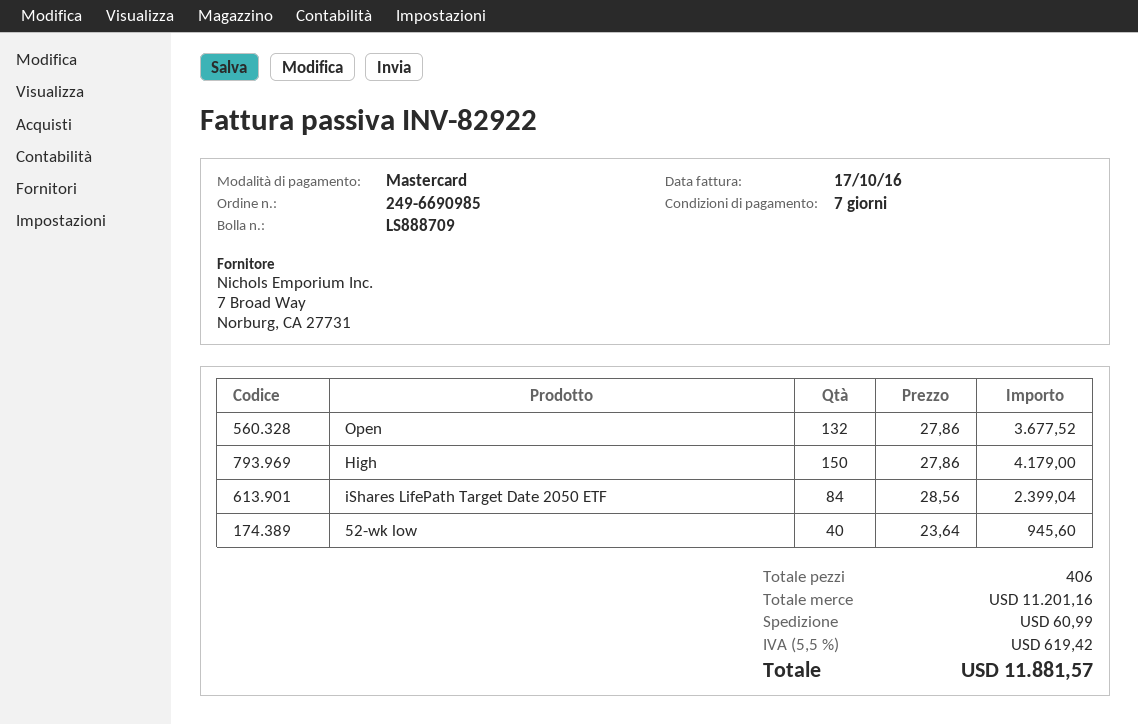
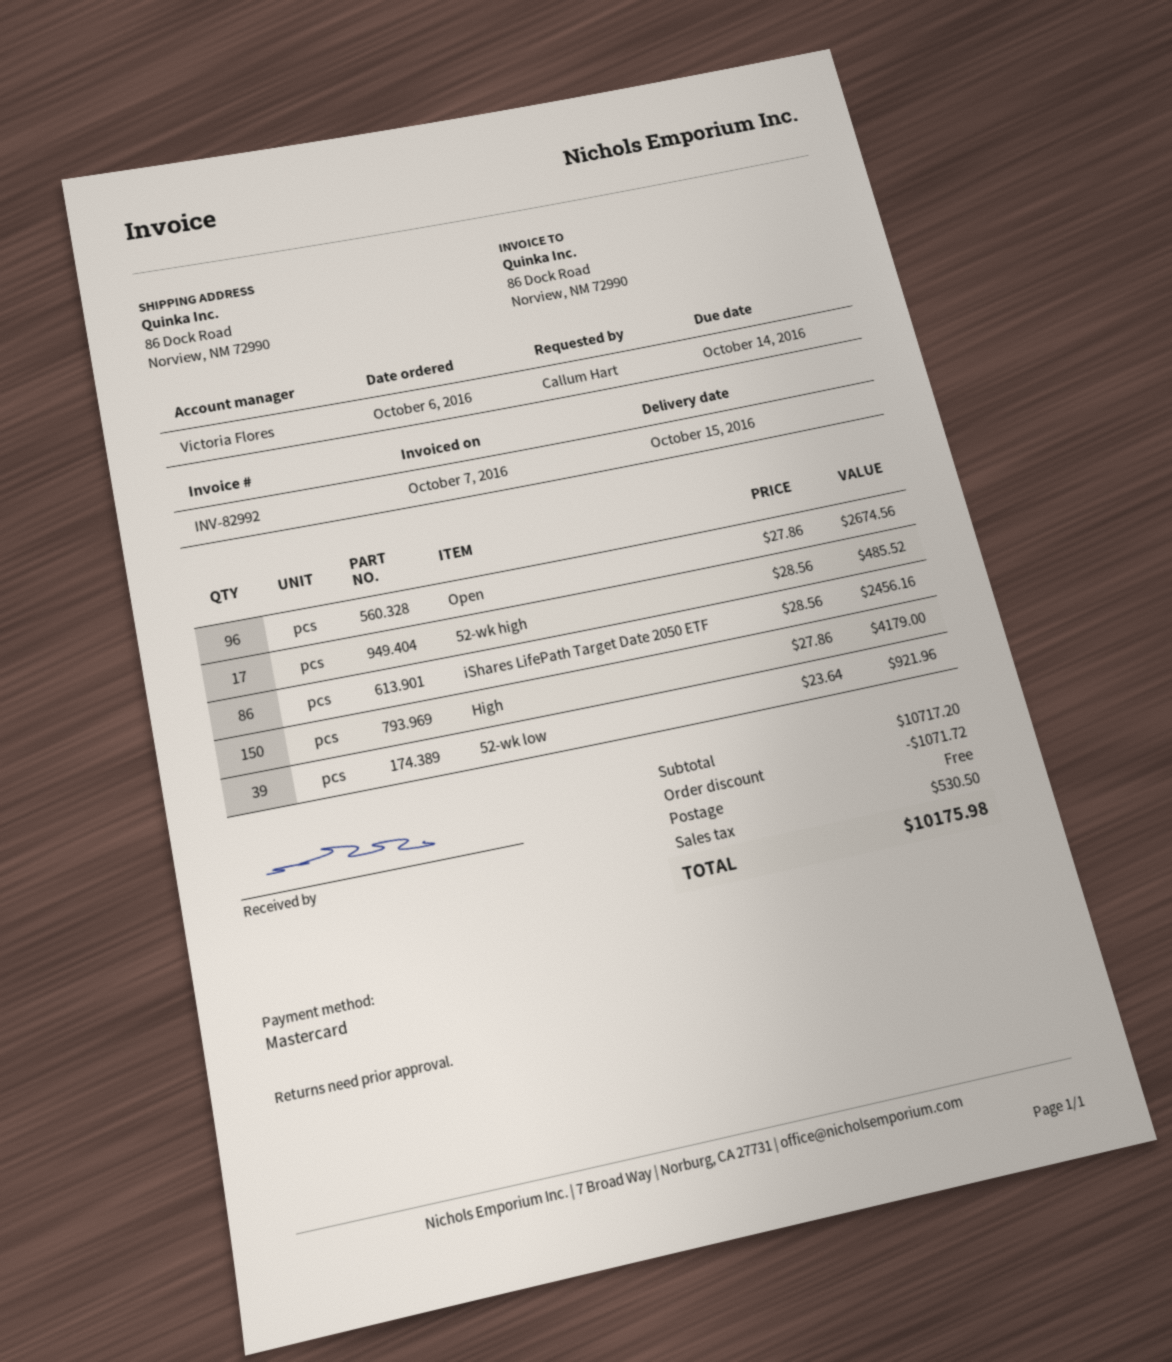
invoice number: INV-82922 -> INV-82992
invoice date: 2016-10-17 -> 2016-10-07
Open: 132 x 27.86 = 3677.52 -> 96 x 27.86 = 2674.56
iShares LifePath Target Date 2050 ETF: 84 x 28.56 = 2399.04 -> 86 x 28.56 = 2456.16
52-wk low: 40 x 23.64 = 945.60 -> 39 x 23.64 = 921.96
52-wk high: none -> 17 x 28.56 = 485.52
subtotal: 11201.16 -> 10717.20
discount: none -> 1071.72
shipping: 60.99 -> 0.00
tax: 619.42 -> 530.50
total: 11881.57 -> 10175.98

